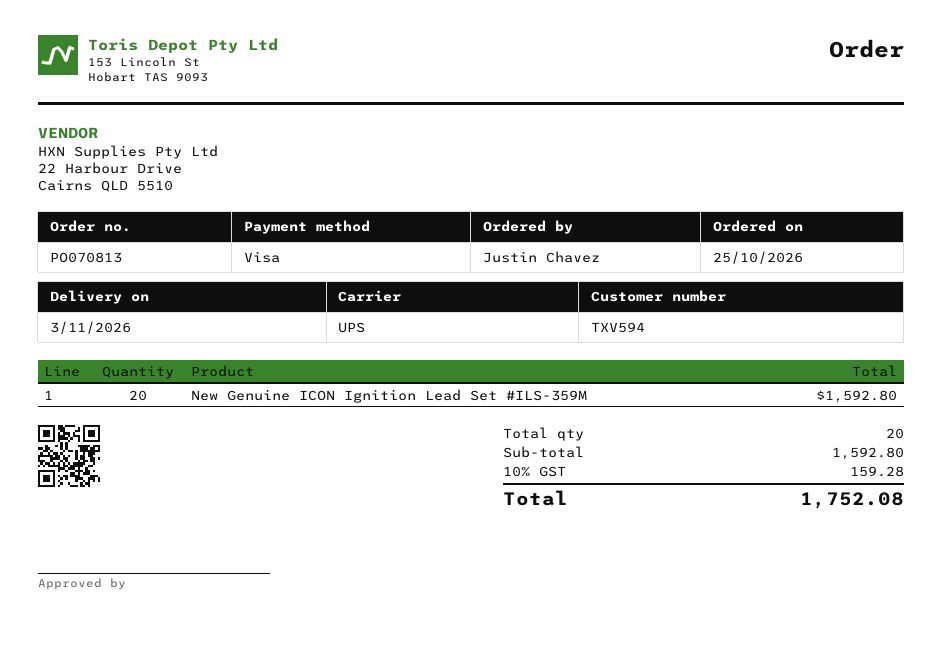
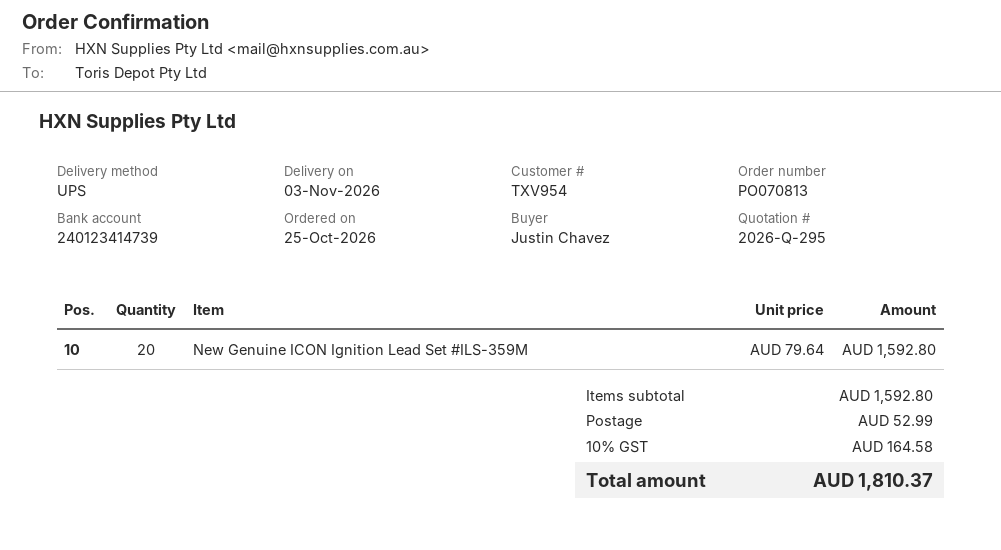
customer number: TXV594 -> TXV954
shipping: none -> 52.99
tax: 10% = 159.28 -> 10% = 164.58
total: 1752.08 -> 1810.37

